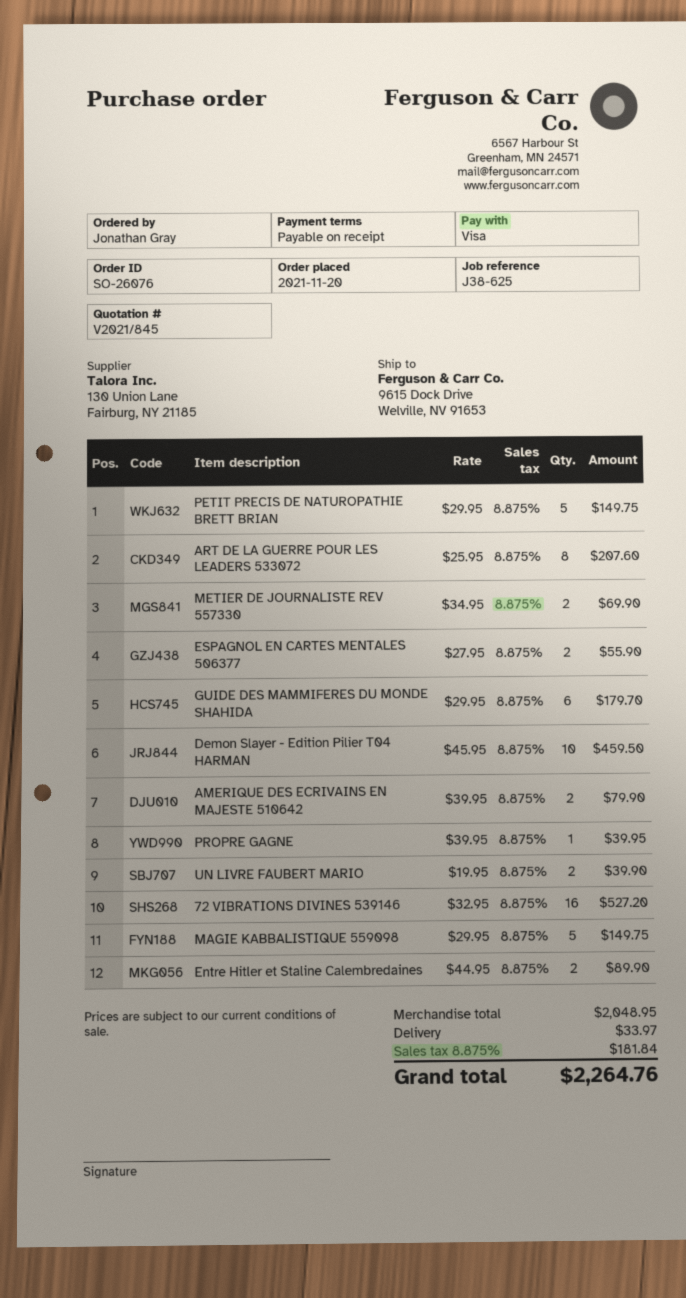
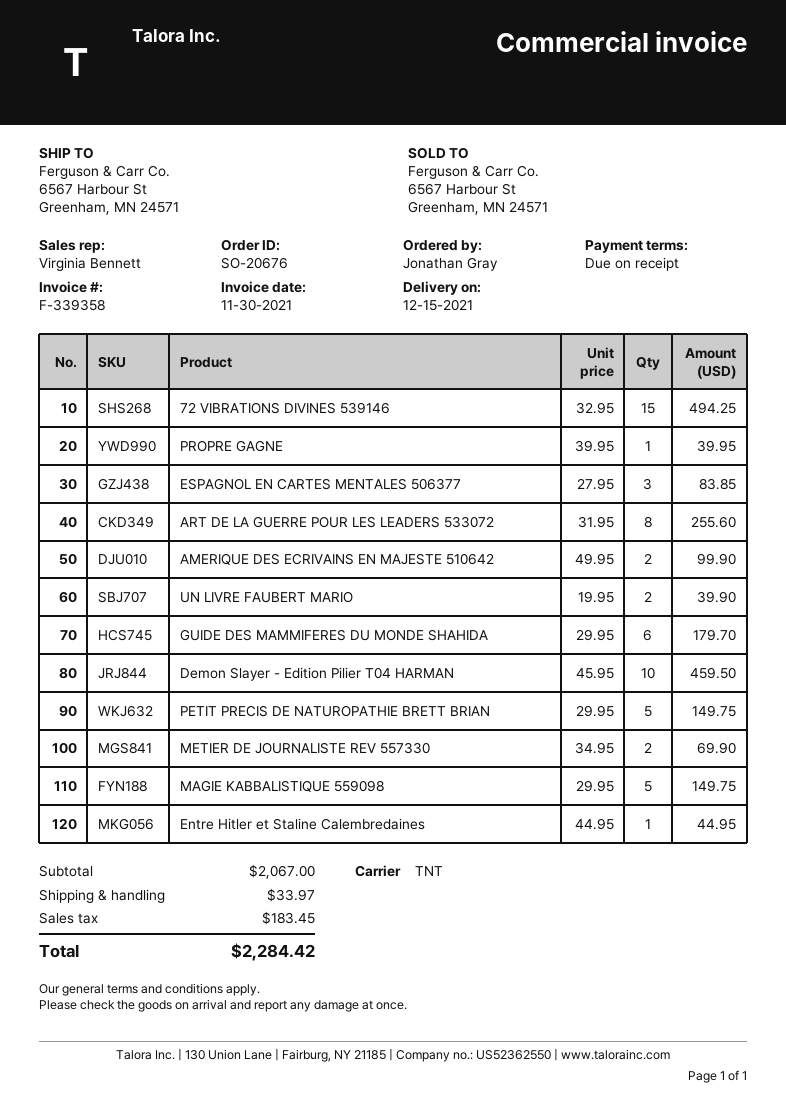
order number: SO-26076 -> SO-20676
ship to: 9615 Dock Drive, Welville, NV 91653 -> 6567 Harbour St, Greenham, MN 24571
ART DE LA GUERRE POUR LES LEADERS 533072: 8 x 25.95 = 207.60 -> 8 x 31.95 = 255.60
ESPAGNOL EN CARTES MENTALES 506377: 2 x 27.95 = 55.90 -> 3 x 27.95 = 83.85
AMERIQUE DES ECRIVAINS EN MAJESTE 510642: 2 x 39.95 = 79.90 -> 2 x 49.95 = 99.90
72 VIBRATIONS DIVINES 539146: 16 x 32.95 = 527.20 -> 15 x 32.95 = 494.25
Entre Hitler et Staline Calembredaines: 2 x 44.95 = 89.90 -> 1 x 44.95 = 44.95
subtotal: 2048.95 -> 2067.00
tax: 181.84 -> 183.45
total: 2264.76 -> 2284.42

